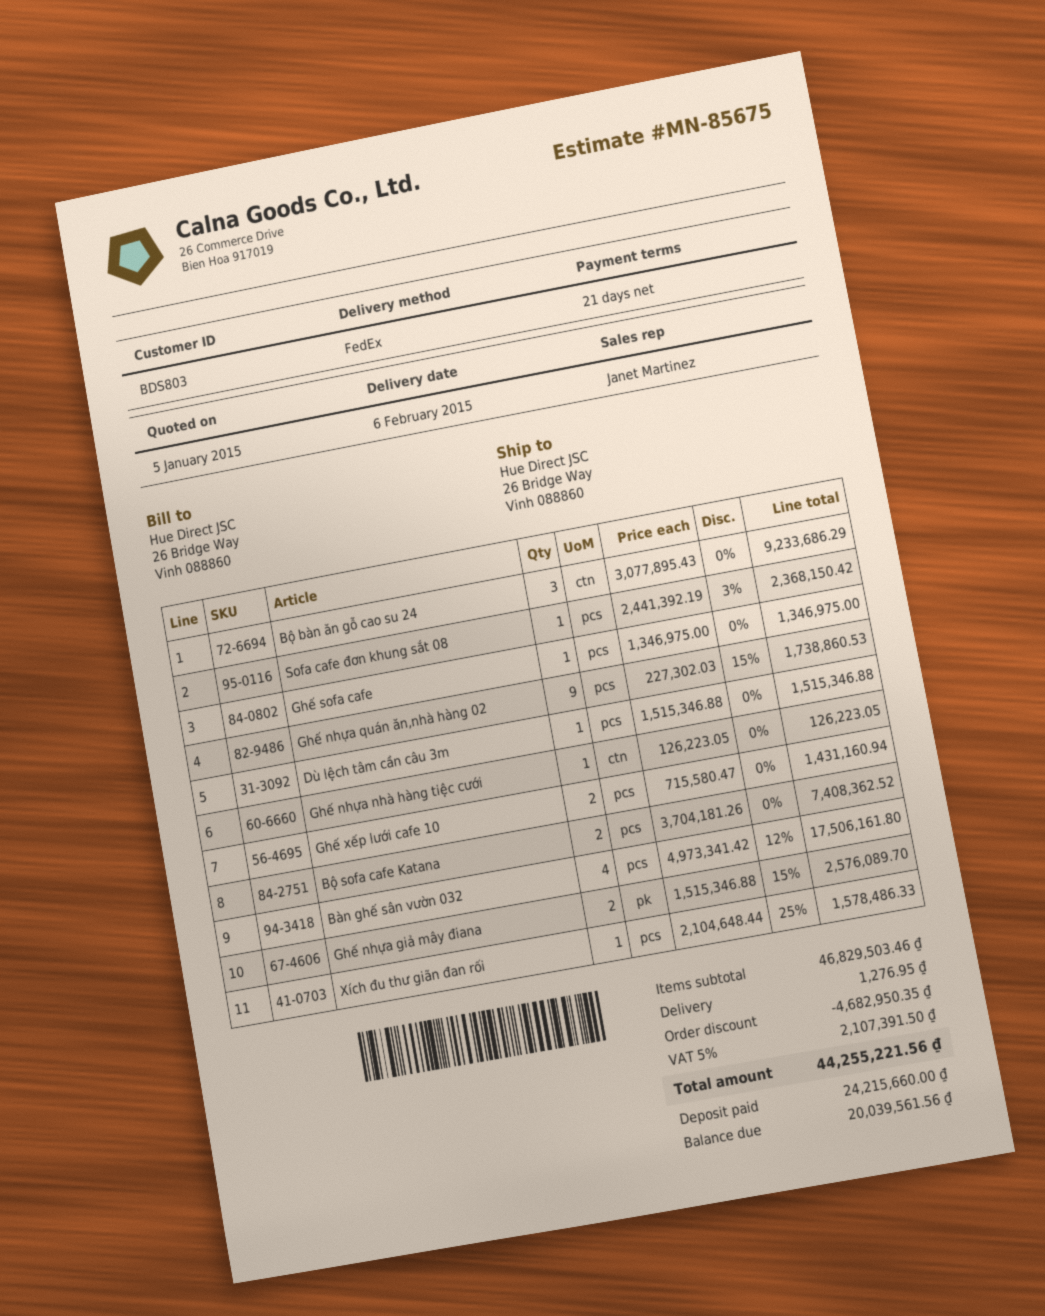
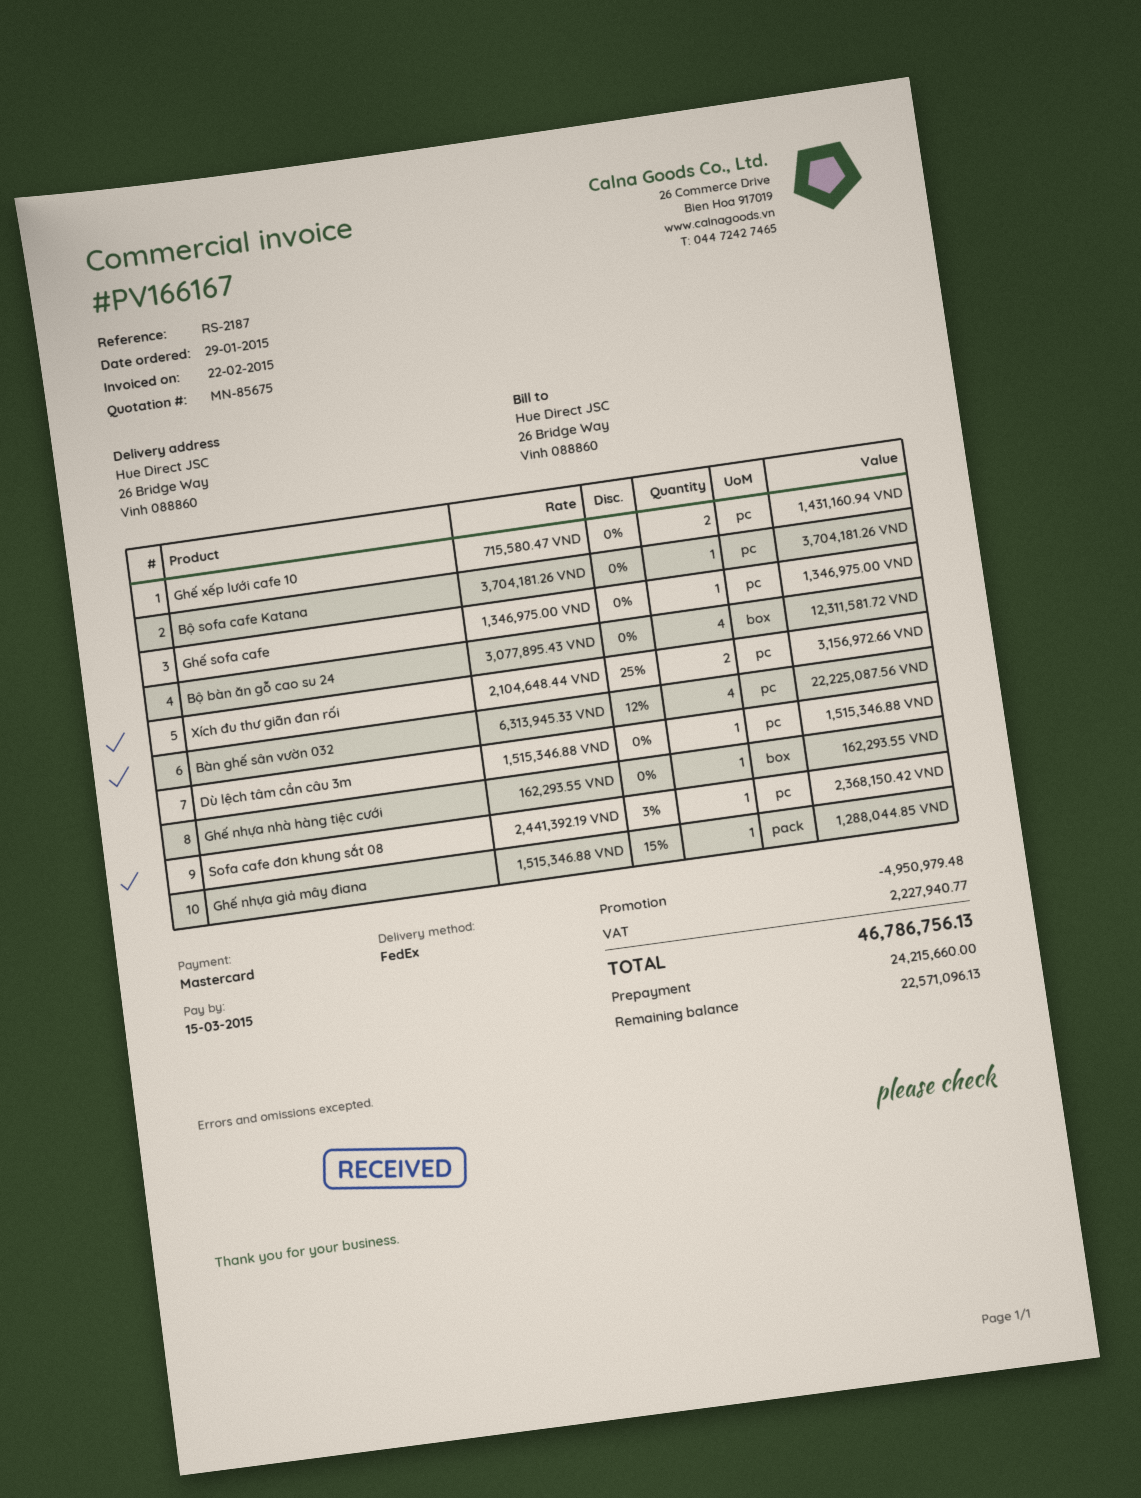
Bộ bàn ăn gỗ cao su 24: 3 x 3077895.43 = 9233686.29 -> 4 x 3077895.43 = 12311581.72
Ghế nhựa quán ăn,nhà hàng 02: 9 x 227302.03 - 15% = 1738860.53 -> none
Ghế nhựa nhà hàng tiệc cưới: 1 x 126223.05 = 126223.05 -> 1 x 162293.55 = 162293.55
Bộ sofa cafe Katana: 2 x 3704181.26 = 7408362.52 -> 1 x 3704181.26 = 3704181.26
Bàn ghế sân vườn 032: 4 x 4973341.42 - 12% = 17506161.80 -> 4 x 6313945.33 - 12% = 22225087.56
Ghế nhựa giả mây điana: 2 x 1515346.88 - 15% = 2576089.70 -> 1 x 1515346.88 - 15% = 1288044.85
Xích đu thư giãn đan rối: 1 x 2104648.44 - 25% = 1578486.33 -> 2 x 2104648.44 - 25% = 3156972.66
discount: 4682950.35 -> 4950979.48
shipping: 1276.95 -> none
tax: 2107391.50 -> 2227940.77
total: 44255221.56 -> 46786756.13
balance: 20039561.56 -> 22571096.13

